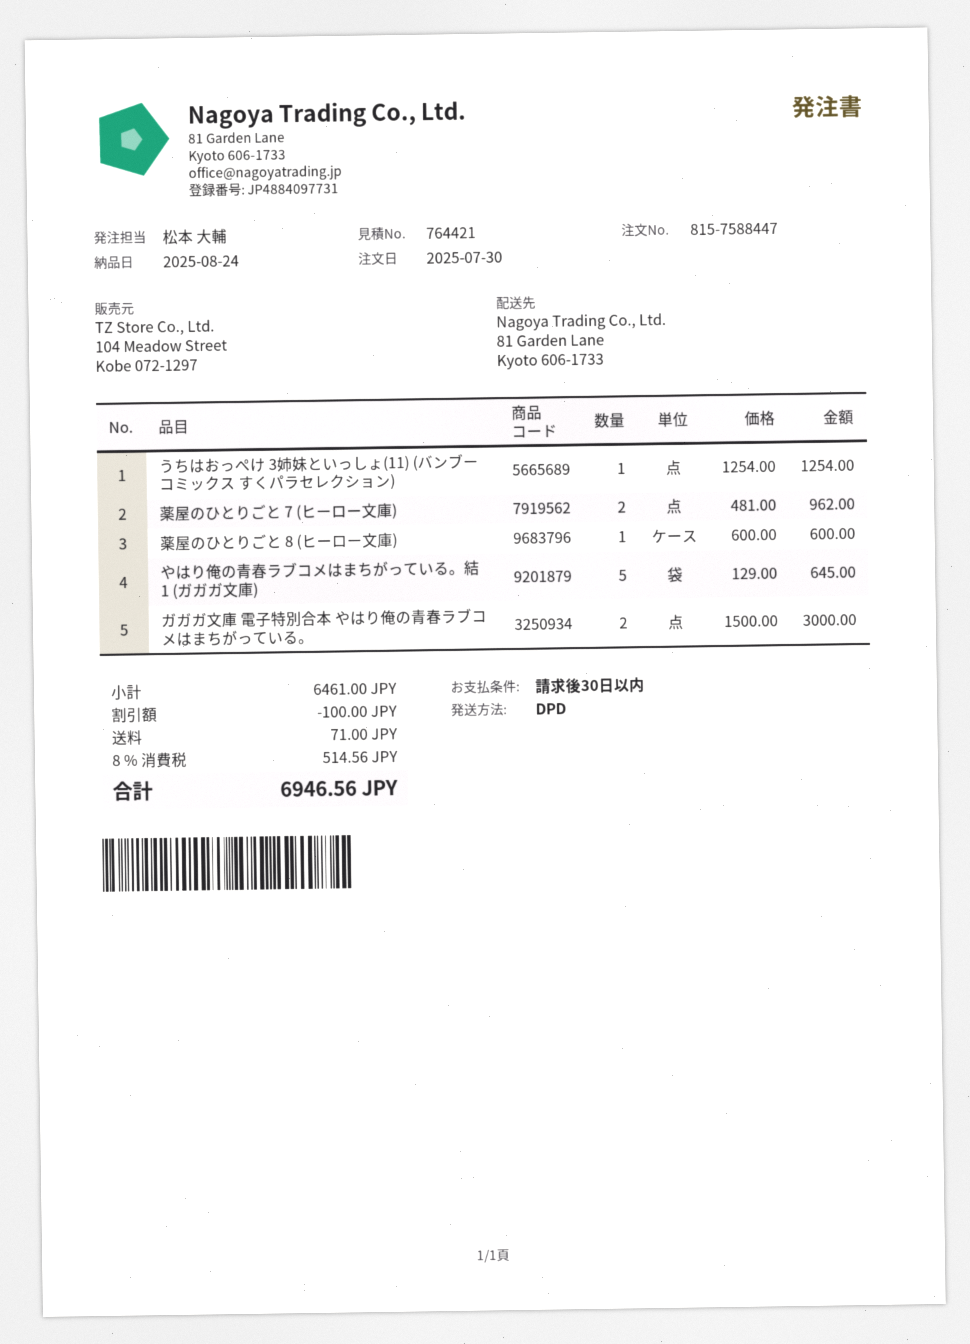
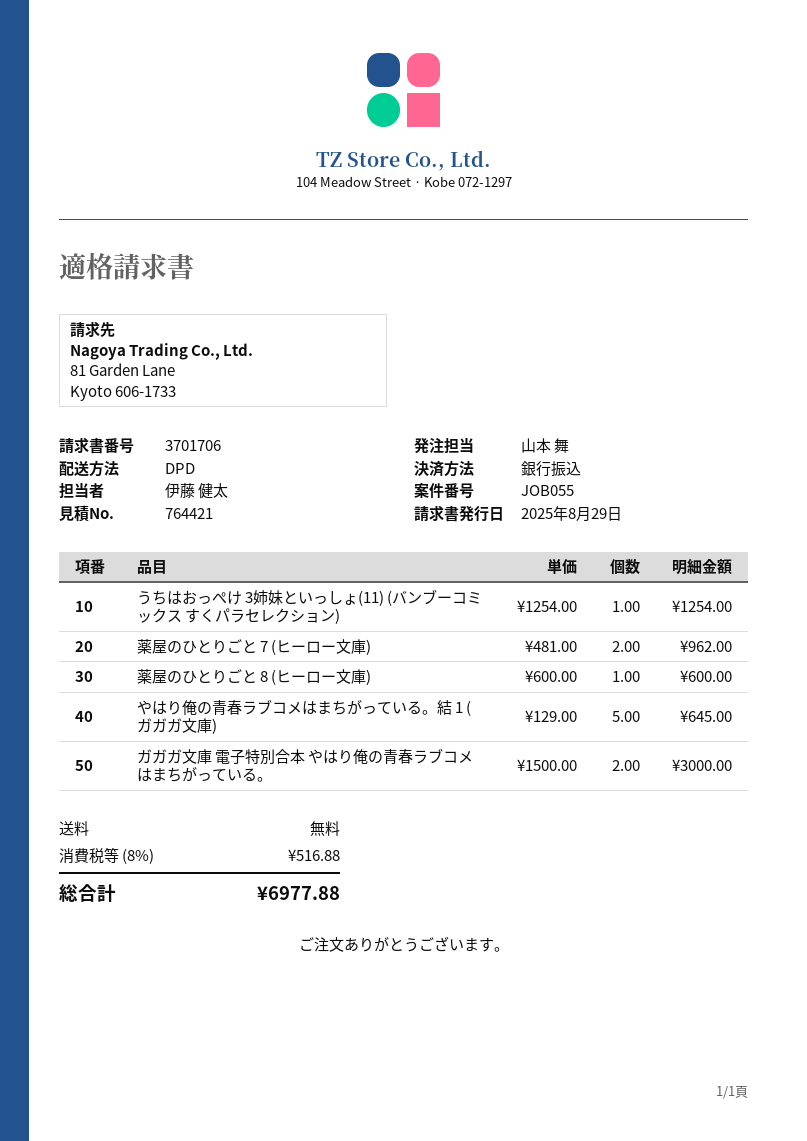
ordered by: 松本 大輔 -> 山本 舞
discount: 100.00 -> none
shipping: 71.00 -> 0.00
tax: 8% = 514.56 -> 8% = 516.88
total: 6946.56 -> 6977.88

